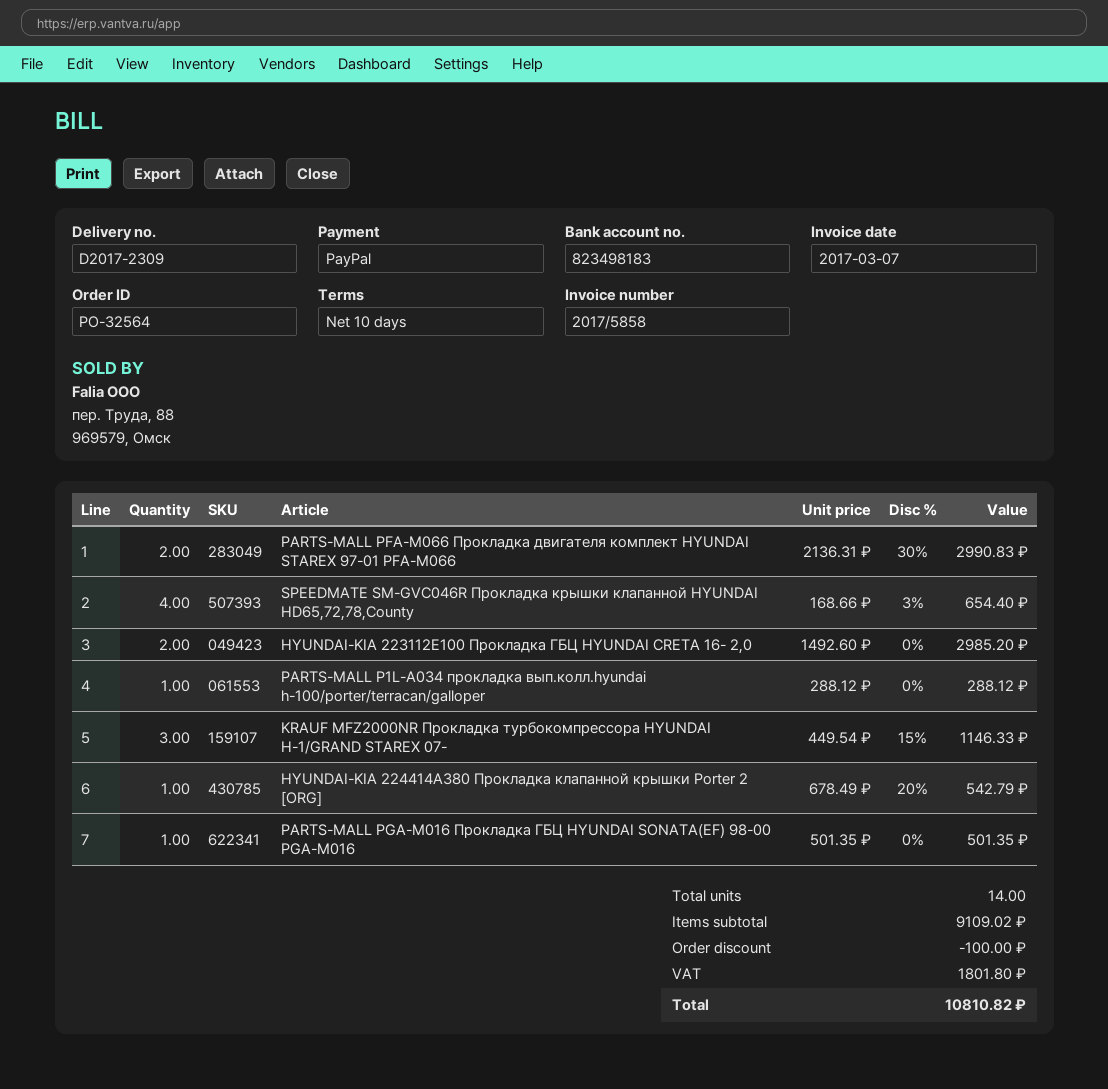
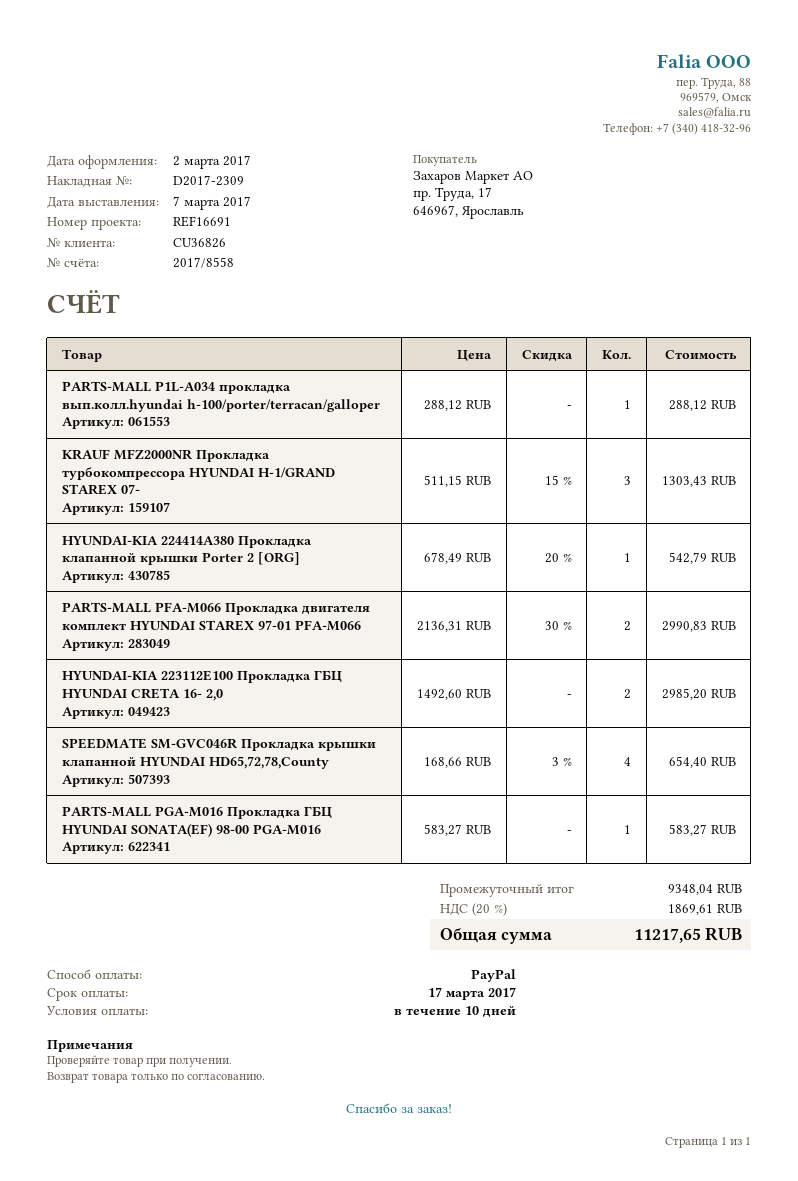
invoice number: 2017/5858 -> 2017/8558
KRAUF MFZ2000NR Прокладка турбокомпрессора HYUNDAI H-1/GRAND STAREX 07-: 3 x 449.54 - 15% = 1146.33 -> 3 x 511.15 - 15% = 1303.43
PARTS-MALL PGA-M016 Прокладка ГБЦ HYUNDAI SONATA(EF) 98-00 PGA-M016: 1 x 501.35 = 501.35 -> 1 x 583.27 = 583.27
subtotal: 9109.02 -> 9348.04
discount: 100.00 -> none
tax: 1801.80 -> 1869.61
total: 10810.82 -> 11217.65

